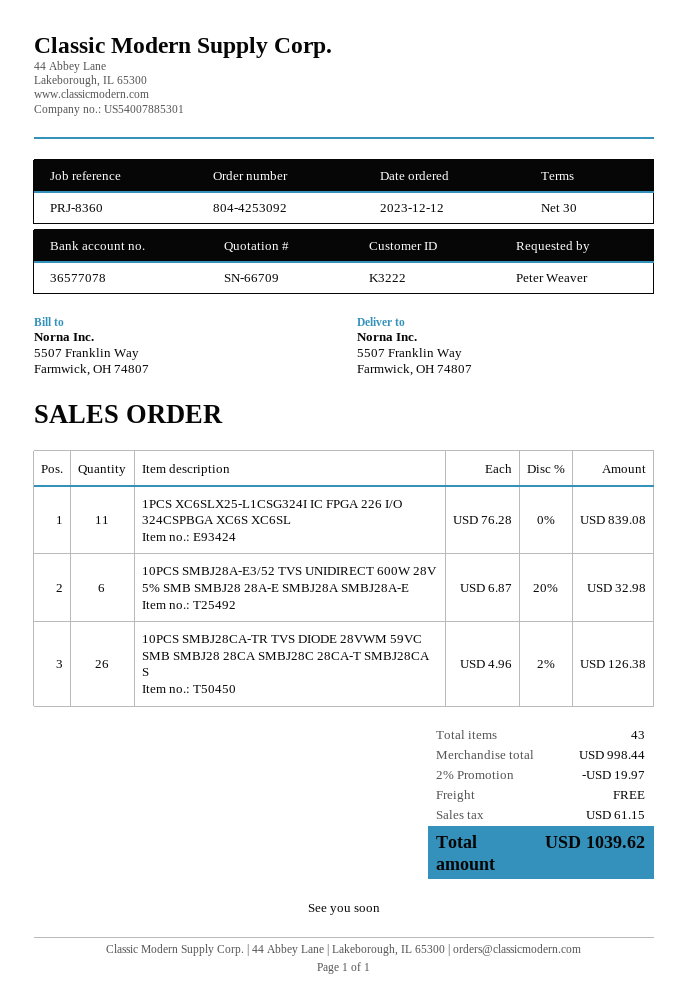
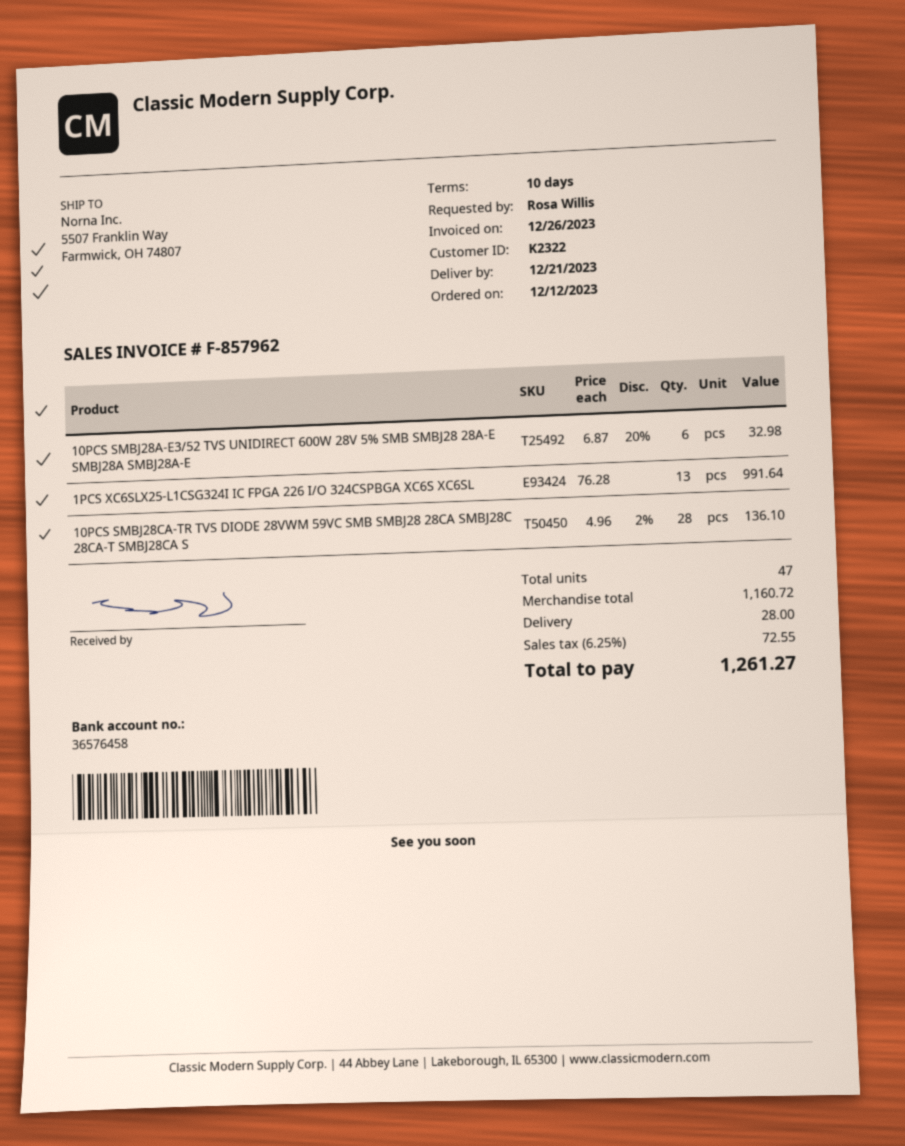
payment terms: 30 days -> 10 days
customer number: K3222 -> K2322
ordered by: Peter Weaver -> Rosa Willis
bank account: 36577078 -> 36576458
1PCS XC6SLX25-L1CSG324I IC FPGA 226 I/O 324CSPBGA XC6S XC6SL: 11 x 76.28 = 839.08 -> 13 x 76.28 = 991.64
10PCS SMBJ28CA-TR TVS DIODE 28VWM 59VC SMB SMBJ28 28CA SMBJ28C 28CA-T SMBJ28CA S: 26 x 4.96 - 2% = 126.38 -> 28 x 4.96 - 2% = 136.10
total quantity: 43 -> 47
subtotal: 998.44 -> 1160.72
discount: 2% = 19.97 -> none
shipping: 0.00 -> 28.00
tax: 61.15 -> 72.55
total: 1039.62 -> 1261.27

